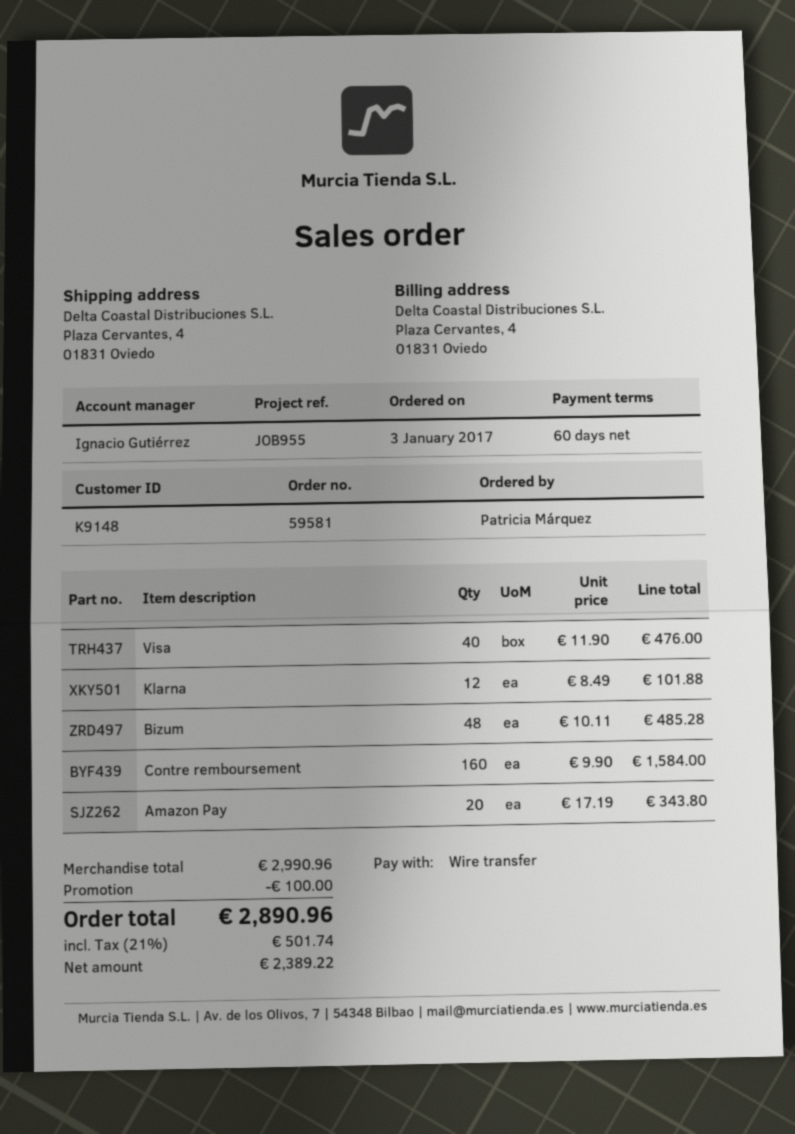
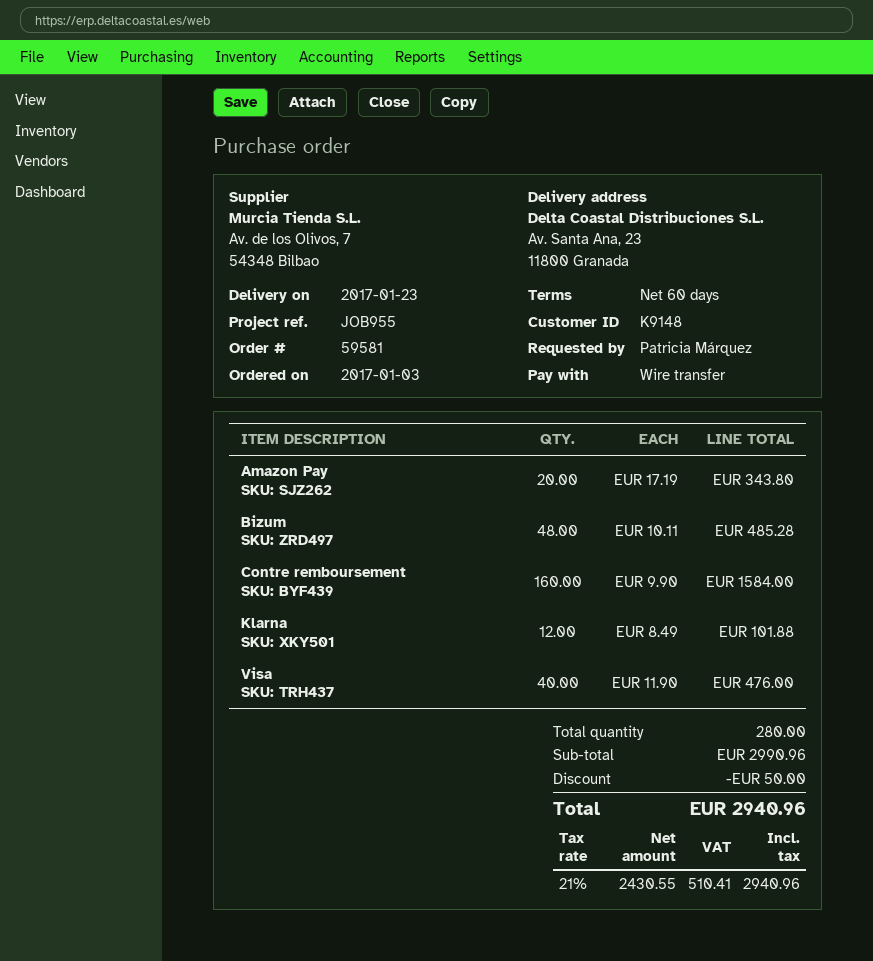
ship to: Plaza Cervantes, 4, 01831 Oviedo -> Av. Santa Ana, 23, 11800 Granada
discount: 100.00 -> 50.00
net: 2389.22 -> 2430.55
tax: 21% = 501.74 -> 21% = 510.41
total: 2890.96 -> 2940.96

